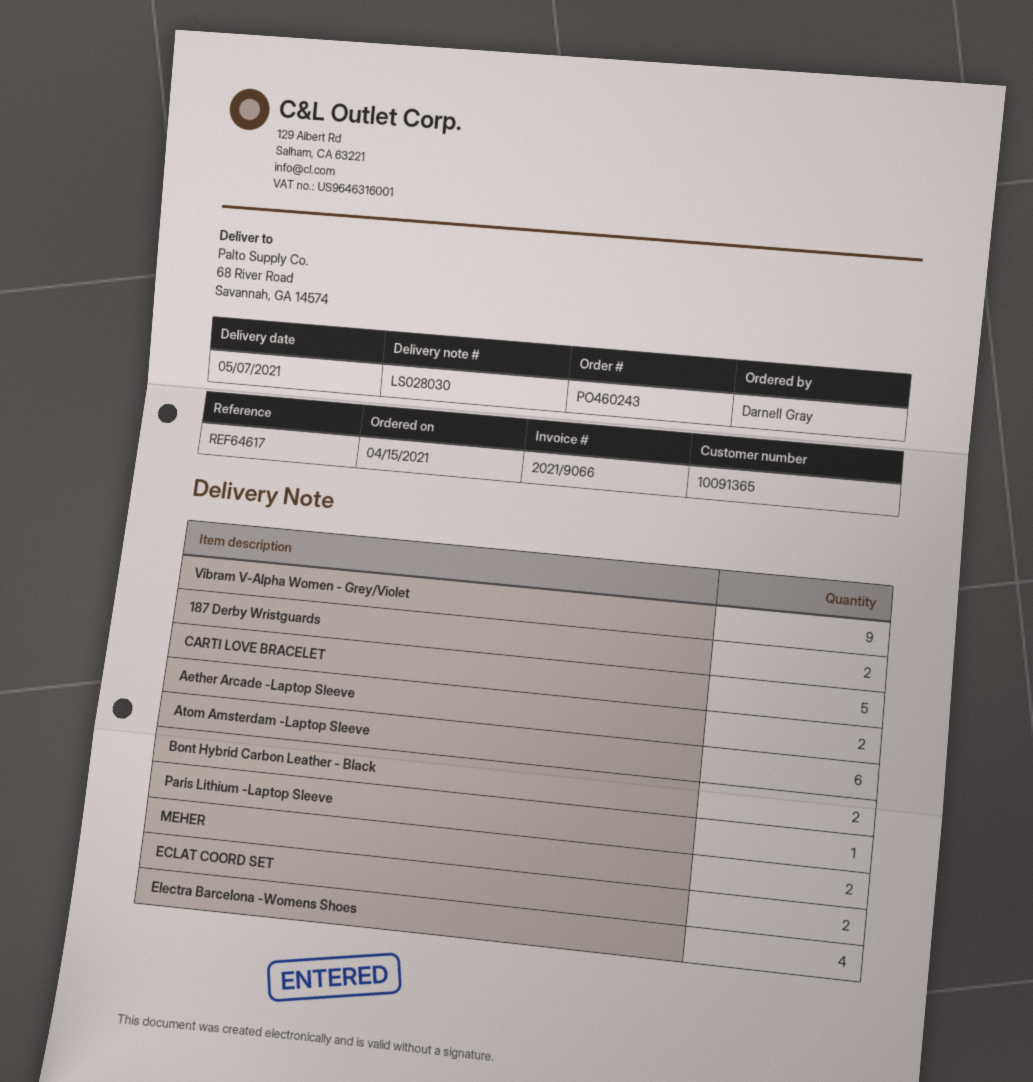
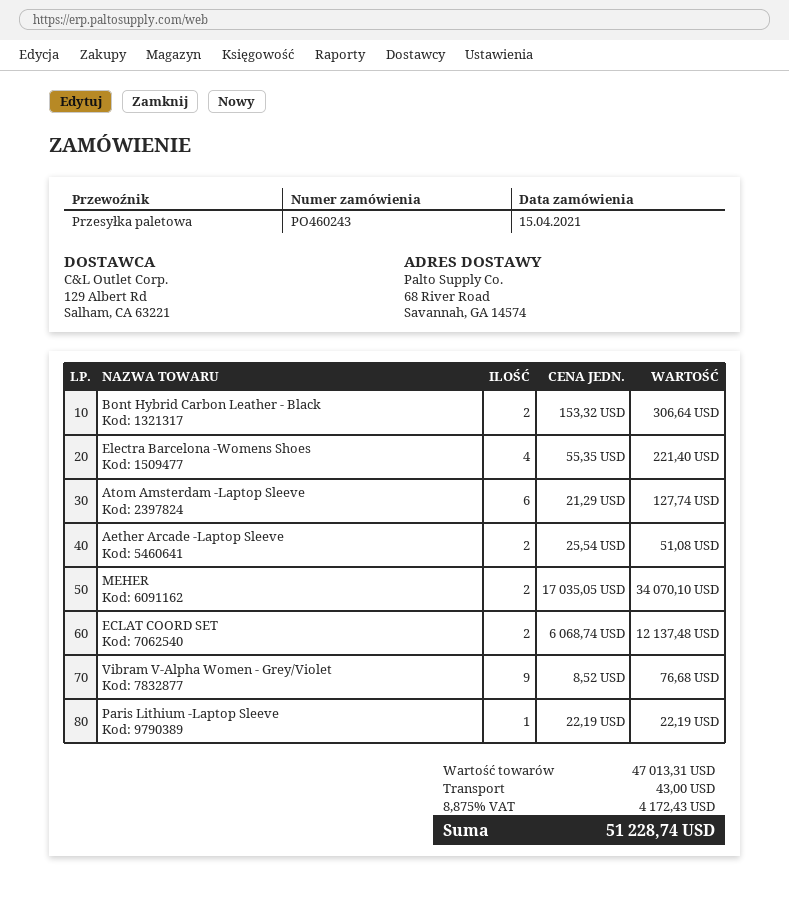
187 Derby Wristguards: 2 -> none
CARTI LOVE BRACELET: 5 -> none

